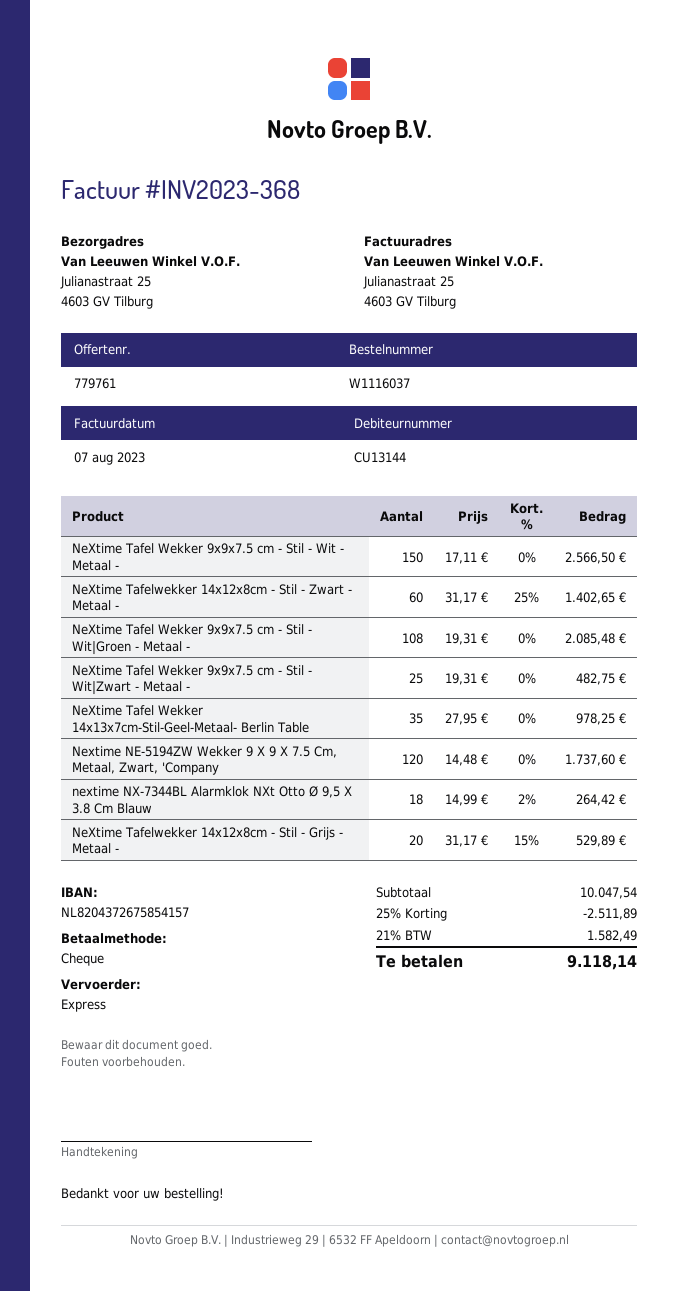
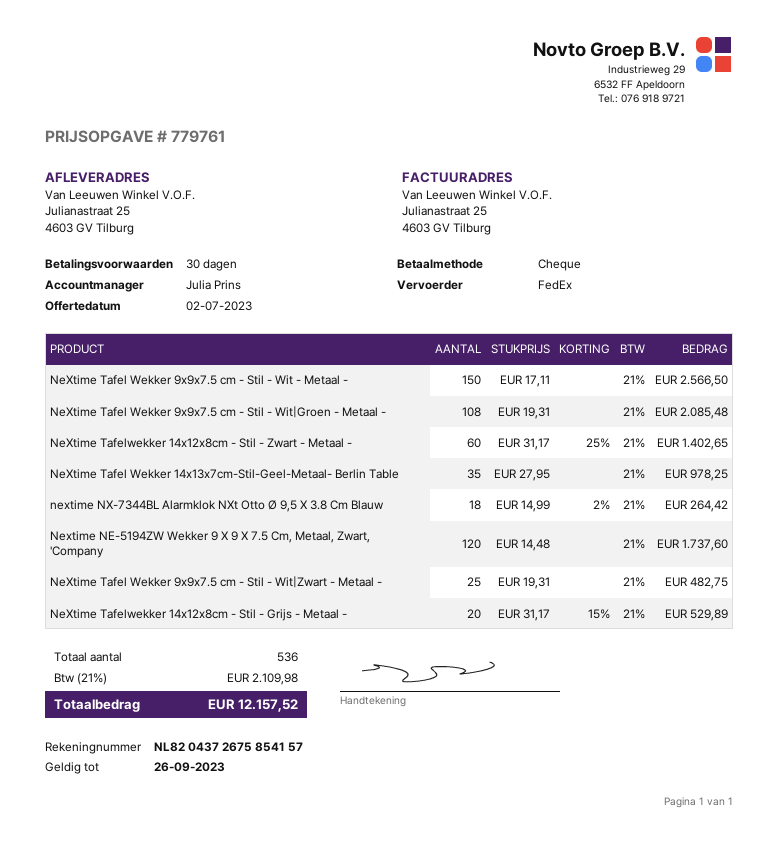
shipping method: express -> FedEx
discount: 25% = 2511.89 -> none
tax: 21% = 1582.49 -> 21% = 2109.98
total: 9118.14 -> 12157.52

